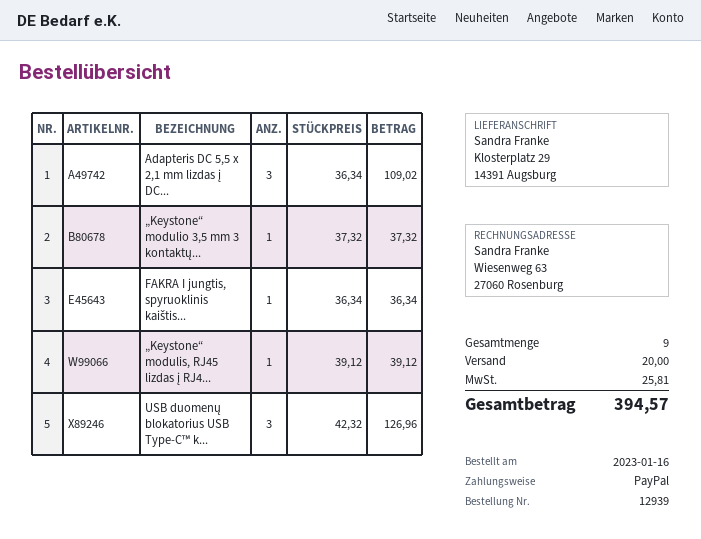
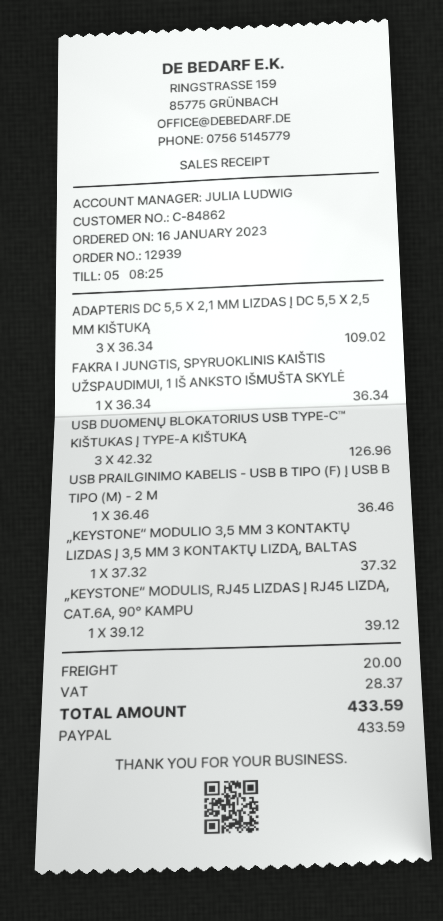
USB PRAILGINIMO KABELIS - USB B TIPO (F) Į USB B TIPO (M) - 2 M: none -> 1 x 36.46 = 36.46
tax: 25.81 -> 28.37
total: 394.57 -> 433.59

